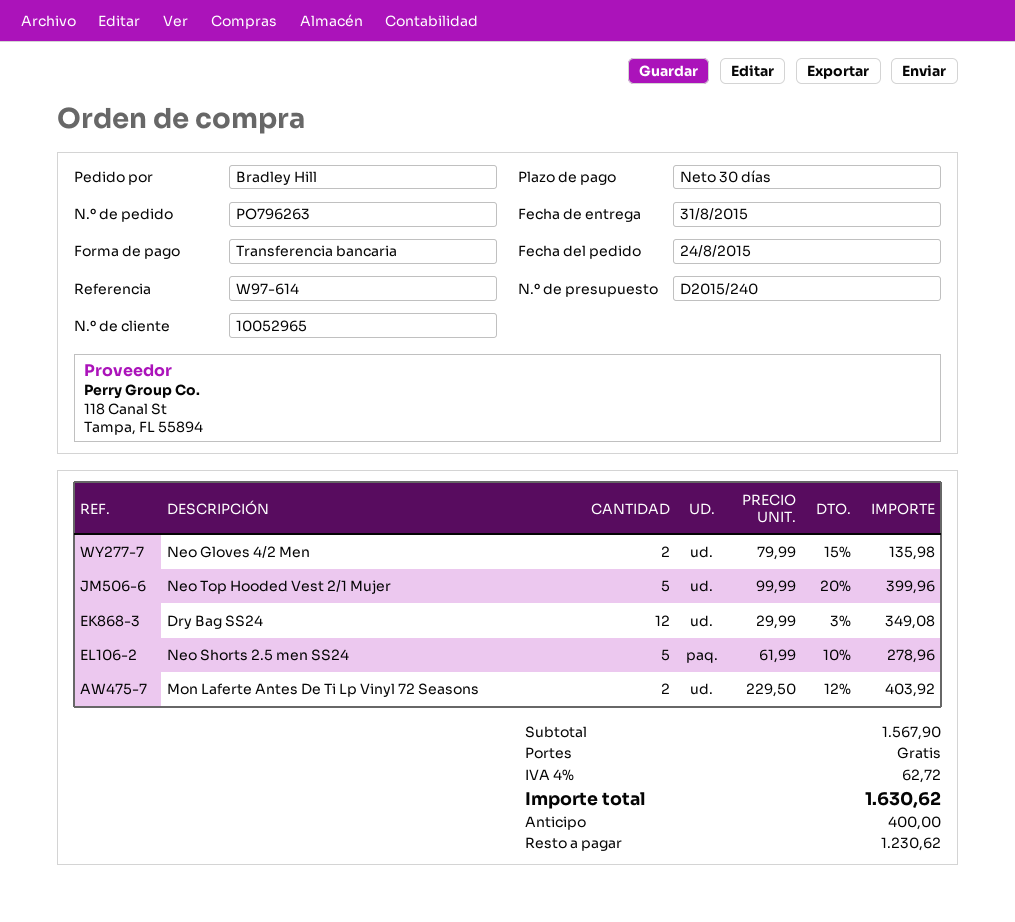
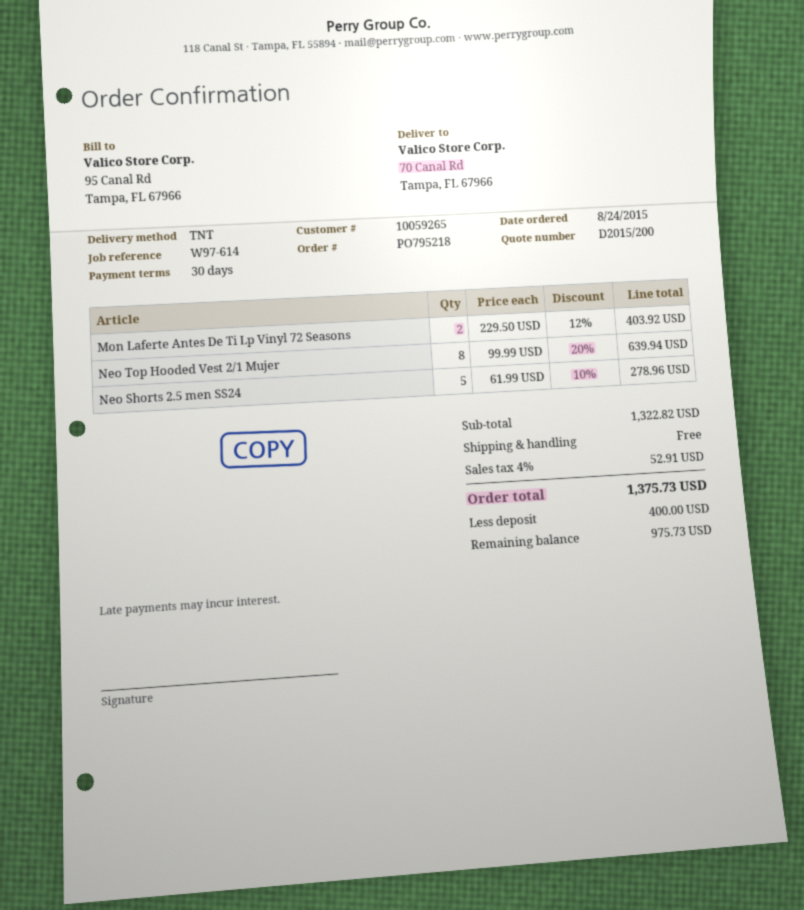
quote number: D2015/240 -> D2015/200
order number: PO796263 -> PO795218
customer number: 10052965 -> 10059265
Neo Gloves 4/2 Men: 2 x 79.99 - 15% = 135.98 -> none
Neo Top Hooded Vest 2/1 Mujer: 5 x 99.99 - 20% = 399.96 -> 8 x 99.99 - 20% = 639.94
Dry Bag SS24: 12 x 29.99 - 3% = 349.08 -> none
subtotal: 1567.90 -> 1322.82
tax: 4% = 62.72 -> 4% = 52.91
total: 1630.62 -> 1375.73
balance: 1230.62 -> 975.73

